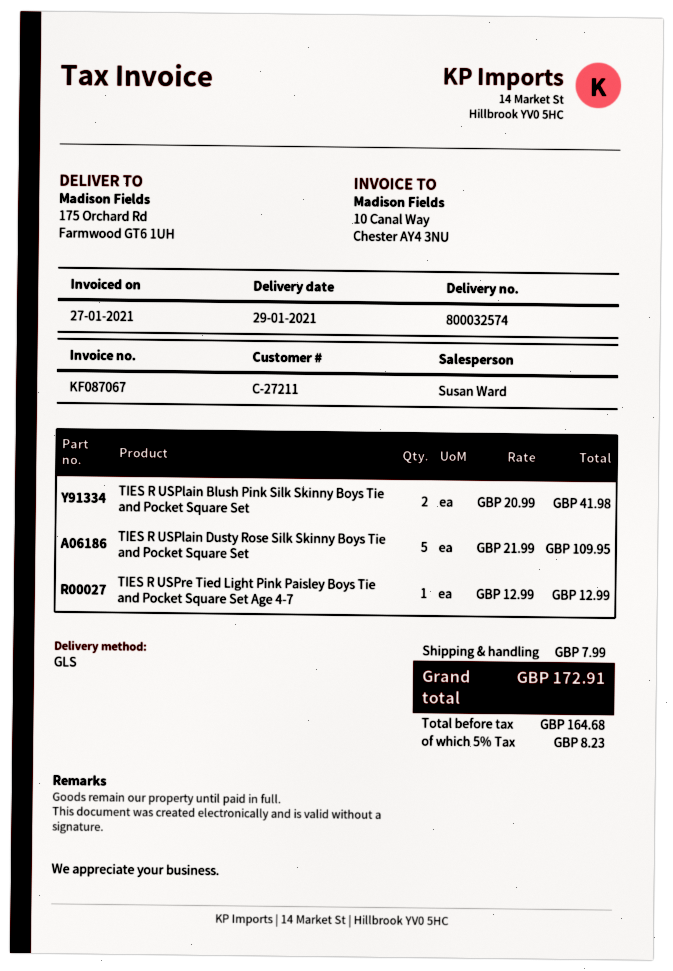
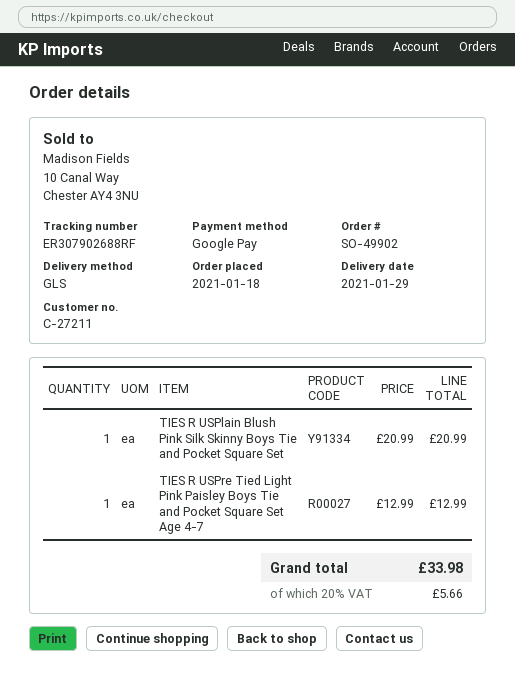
TIES R USPlain Blush Pink Silk Skinny Boys Tie and Pocket Square Set: 2 x 20.99 = 41.98 -> 1 x 20.99 = 20.99
TIES R USPlain Dusty Rose Silk Skinny Boys Tie and Pocket Square Set: 5 x 21.99 = 109.95 -> none
shipping: 7.99 -> none
tax: 5% = 8.23 -> 20% = 5.66
total: 172.91 -> 33.98

